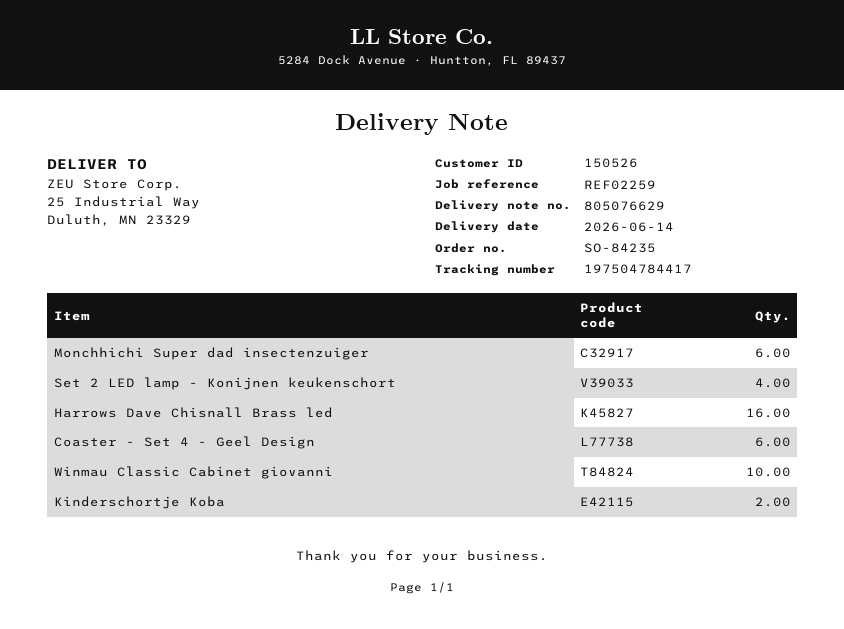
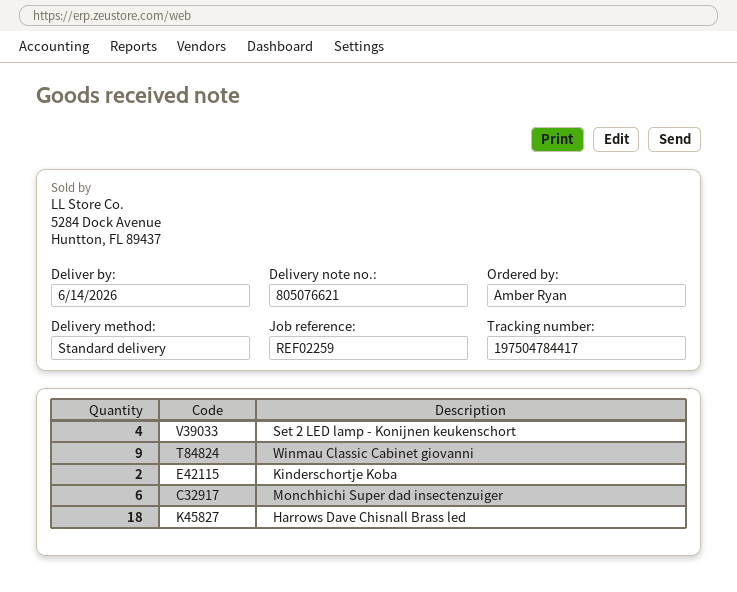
delivery note number: 805076629 -> 805076621
Harrows Dave Chisnall Brass led: 16 -> 18
Coaster - Set 4 - Geel Design: 6 -> none
Winmau Classic Cabinet giovanni: 10 -> 9

